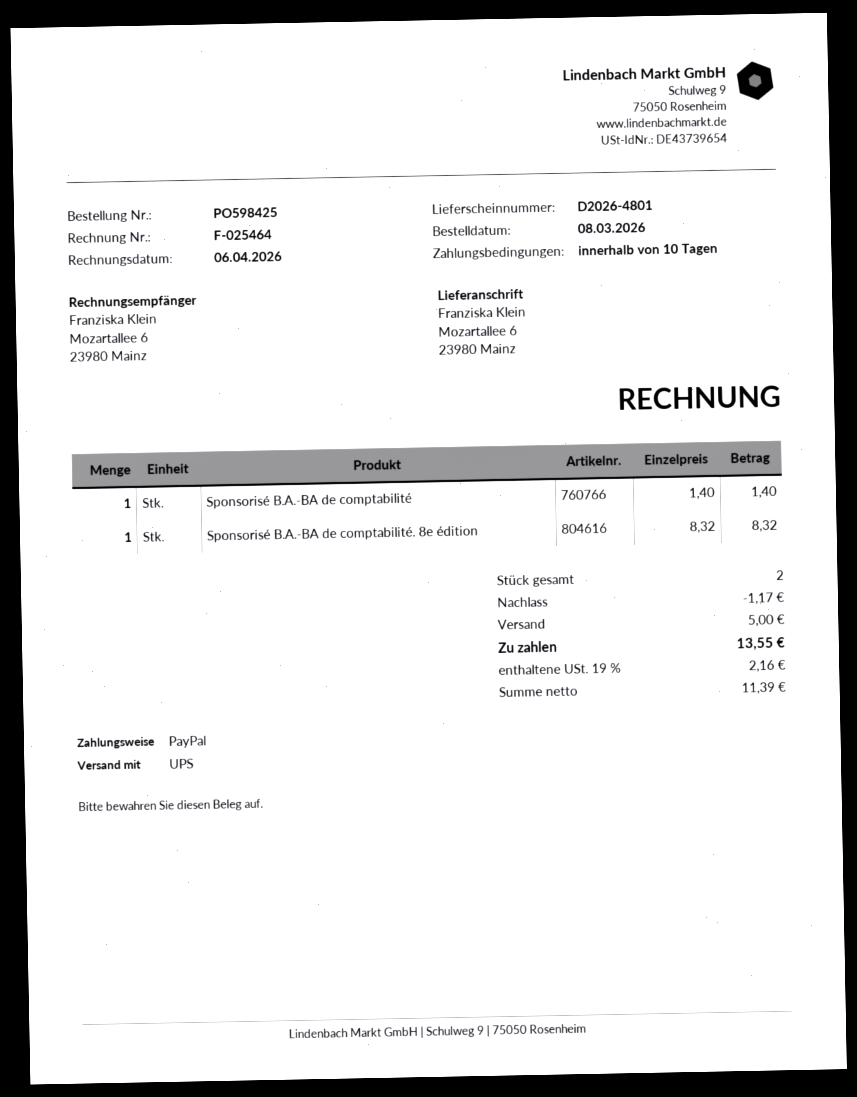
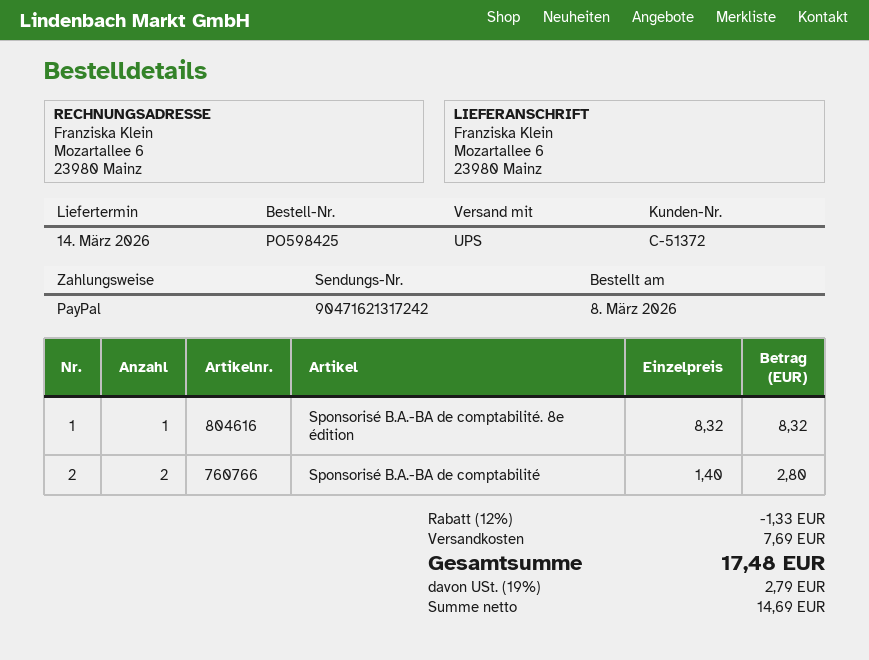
Sponsorisé B.A.-BA de comptabilité: 1 x 1.40 = 1.40 -> 2 x 1.40 = 2.80
discount: 1.17 -> 1.33
shipping: 5.00 -> 7.69
net: 11.39 -> 14.69
tax: 19% = 2.16 -> 19% = 2.79
total: 13.55 -> 17.48

